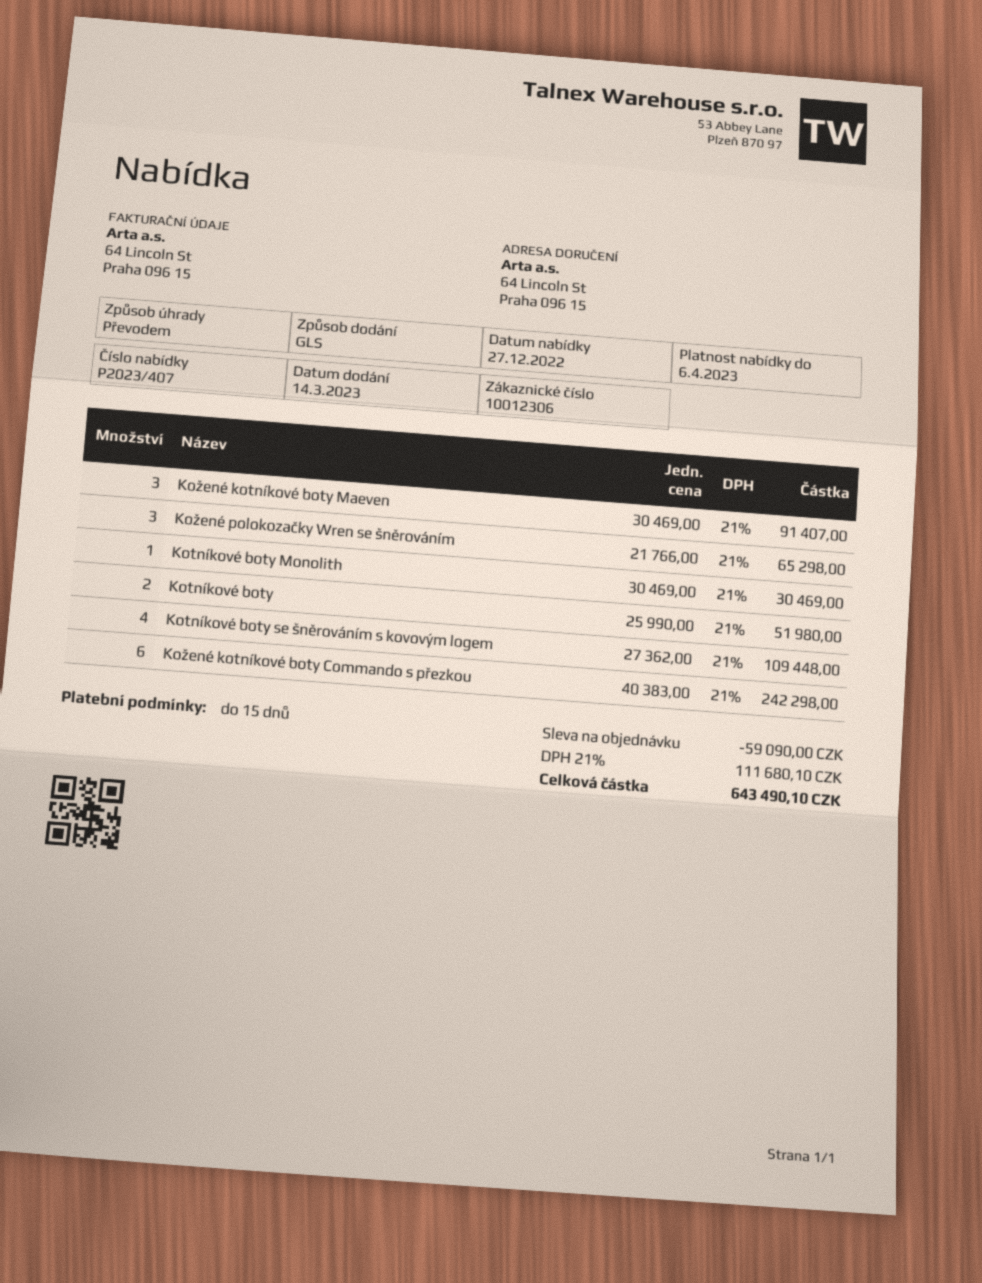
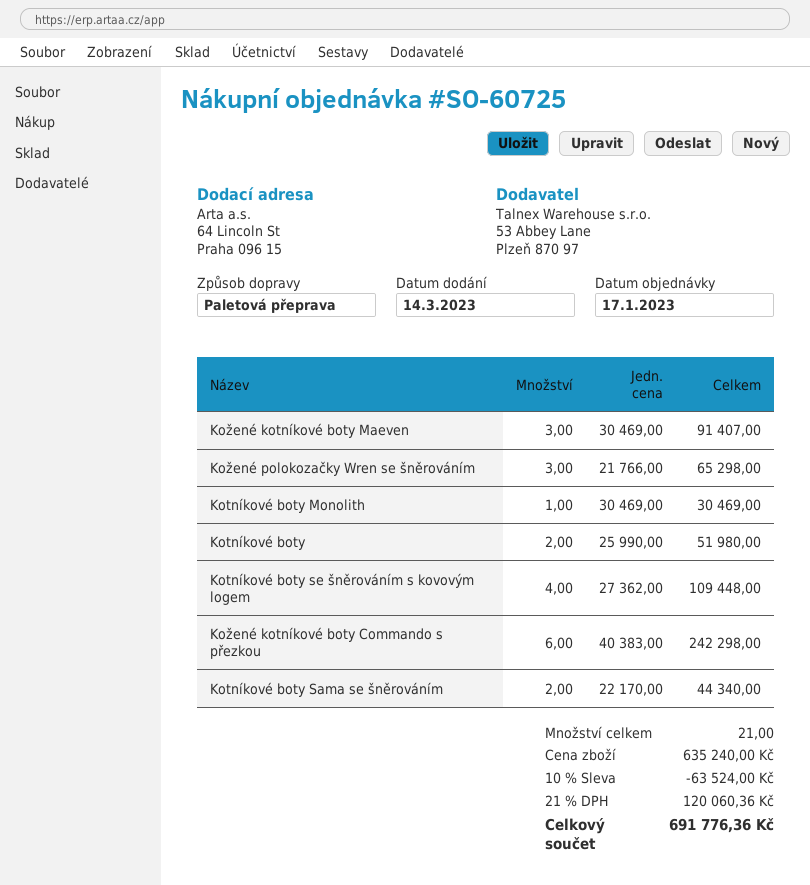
shipping method: GLS -> pallet freight
Kotníkové boty Sama se šněrováním: none -> 2 x 22170.00 = 44340.00
discount: 59090.00 -> 63524.00
tax: 21% = 111680.10 -> 21% = 120060.36
total: 643490.10 -> 691776.36

